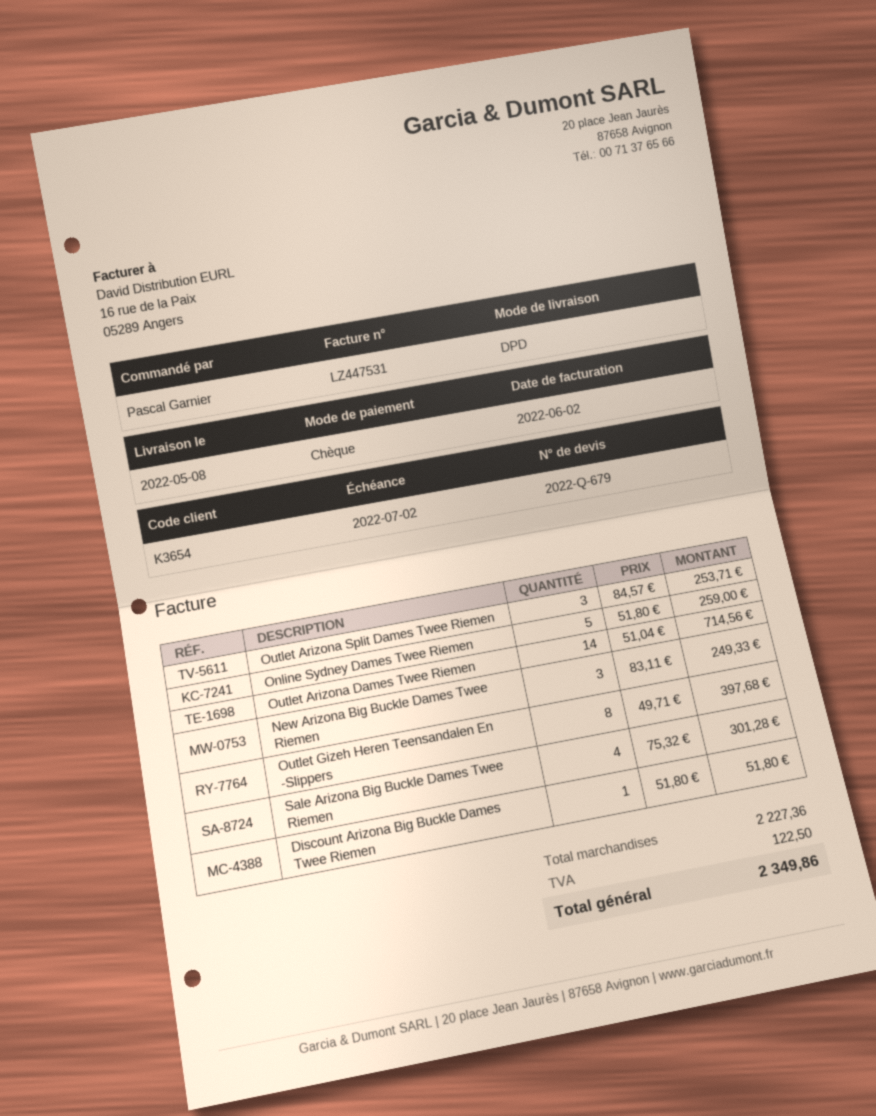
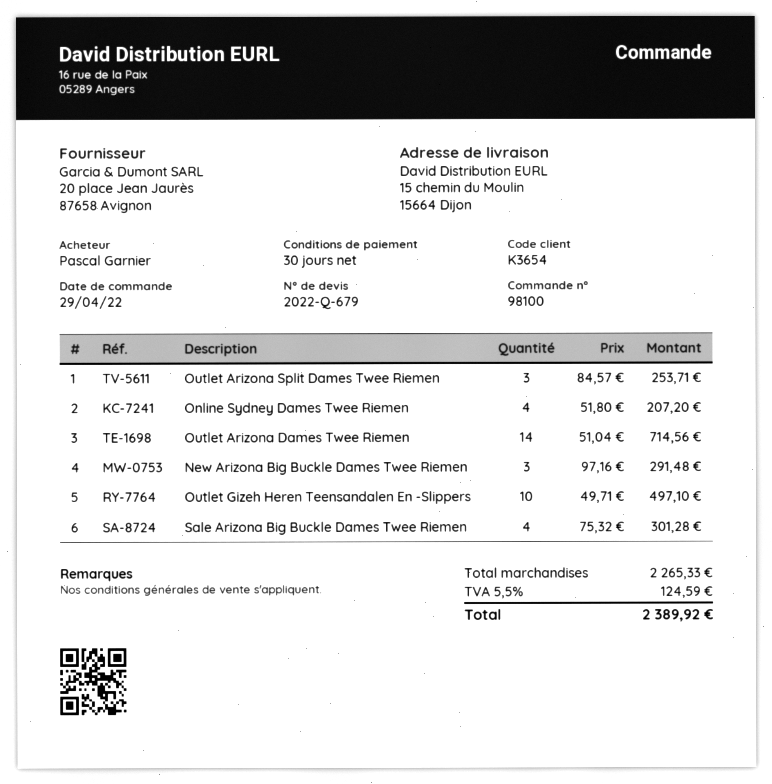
Online Sydney Dames Twee Riemen: 5 x 51.80 = 259.00 -> 4 x 51.80 = 207.20
New Arizona Big Buckle Dames Twee Riemen: 3 x 83.11 = 249.33 -> 3 x 97.16 = 291.48
Outlet Gizeh Heren Teensandalen En -Slippers: 8 x 49.71 = 397.68 -> 10 x 49.71 = 497.10
Discount Arizona Big Buckle Dames Twee Riemen: 1 x 51.80 = 51.80 -> none
subtotal: 2227.36 -> 2265.33
tax: 122.50 -> 124.59
total: 2349.86 -> 2389.92

